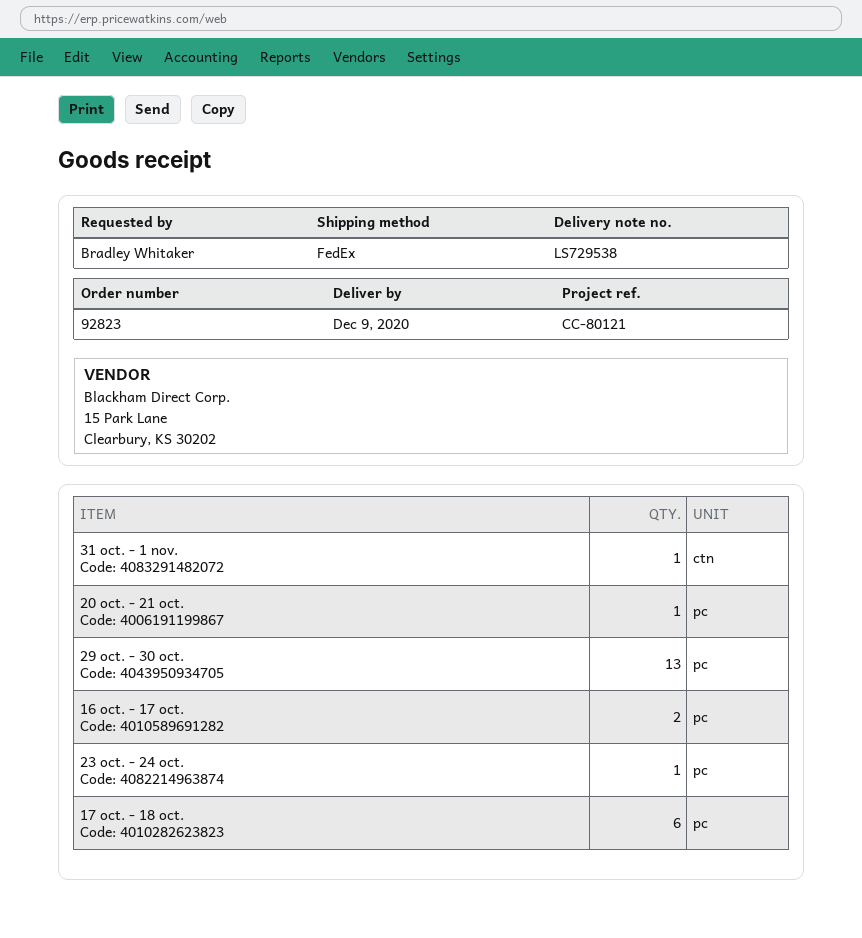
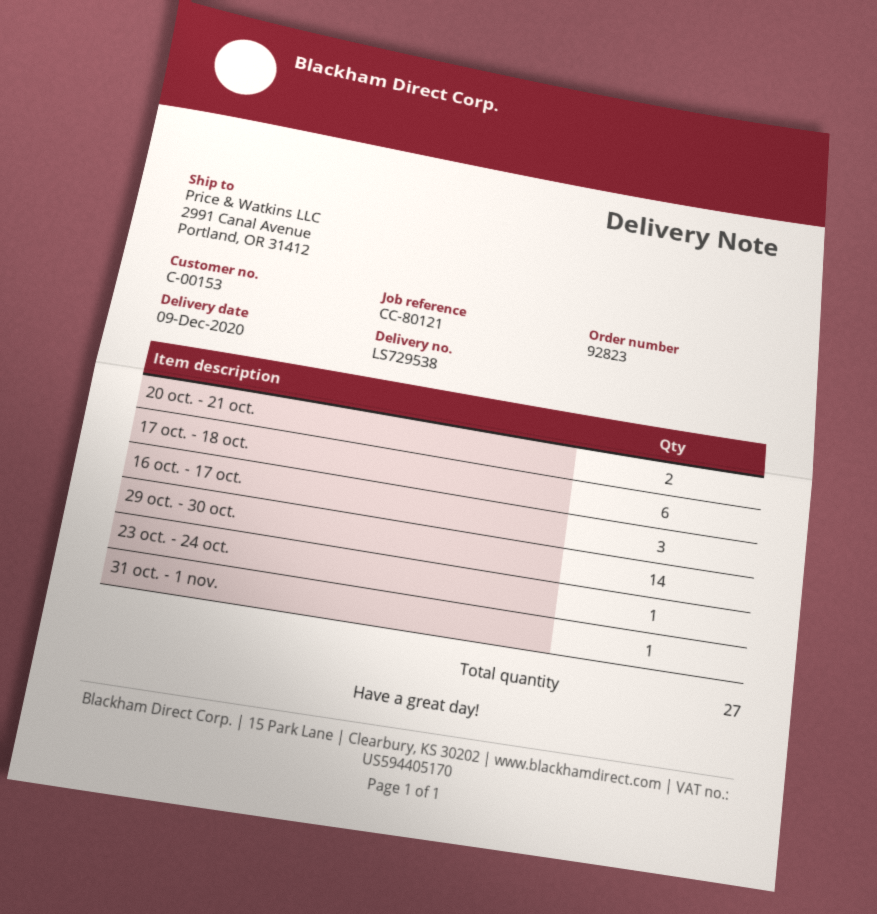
20 oct. - 21 oct.: 1 -> 2
29 oct. - 30 oct.: 13 -> 14
16 oct. - 17 oct.: 2 -> 3

